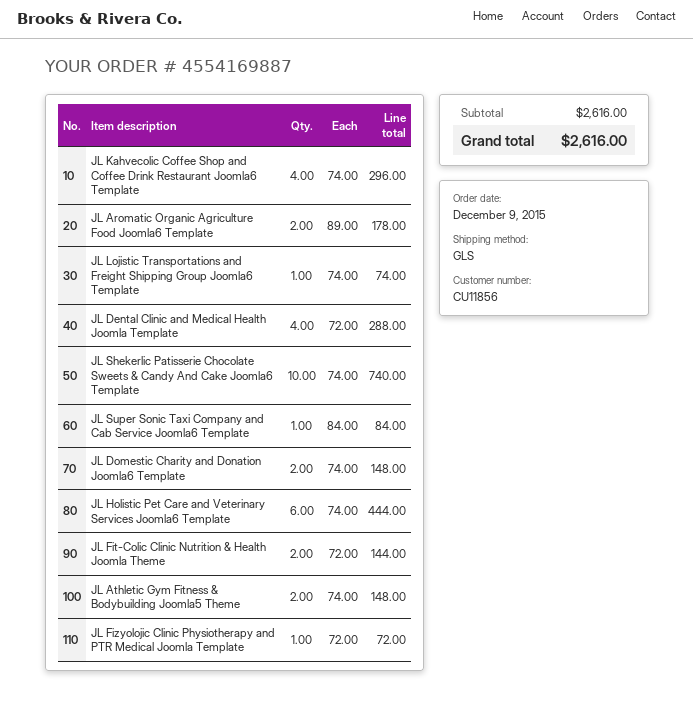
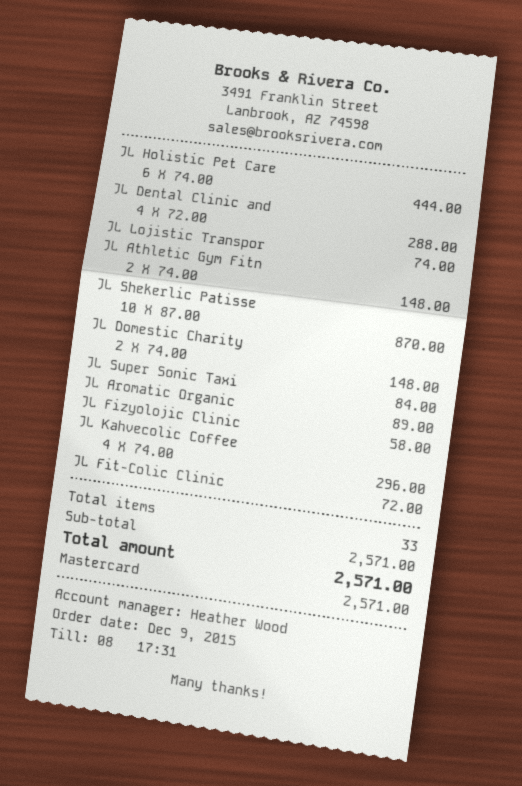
JL Aromatic Organic Agriculture Food Joomla6 Template: 2 x 89.00 = 178.00 -> 1 x 89.00 = 89.00
JL Shekerlic Patisserie Chocolate Sweets & Candy And Cake Joomla6 Template: 10 x 74.00 = 740.00 -> 10 x 87.00 = 870.00
JL Fit-Colic Clinic Nutrition & Health Joomla Theme: 2 x 72.00 = 144.00 -> 1 x 72.00 = 72.00
JL Fizyolojic Clinic Physiotherapy and PTR Medical Joomla Template: 1 x 72.00 = 72.00 -> 1 x 58.00 = 58.00
subtotal: 2616.00 -> 2571.00
total: 2616.00 -> 2571.00

